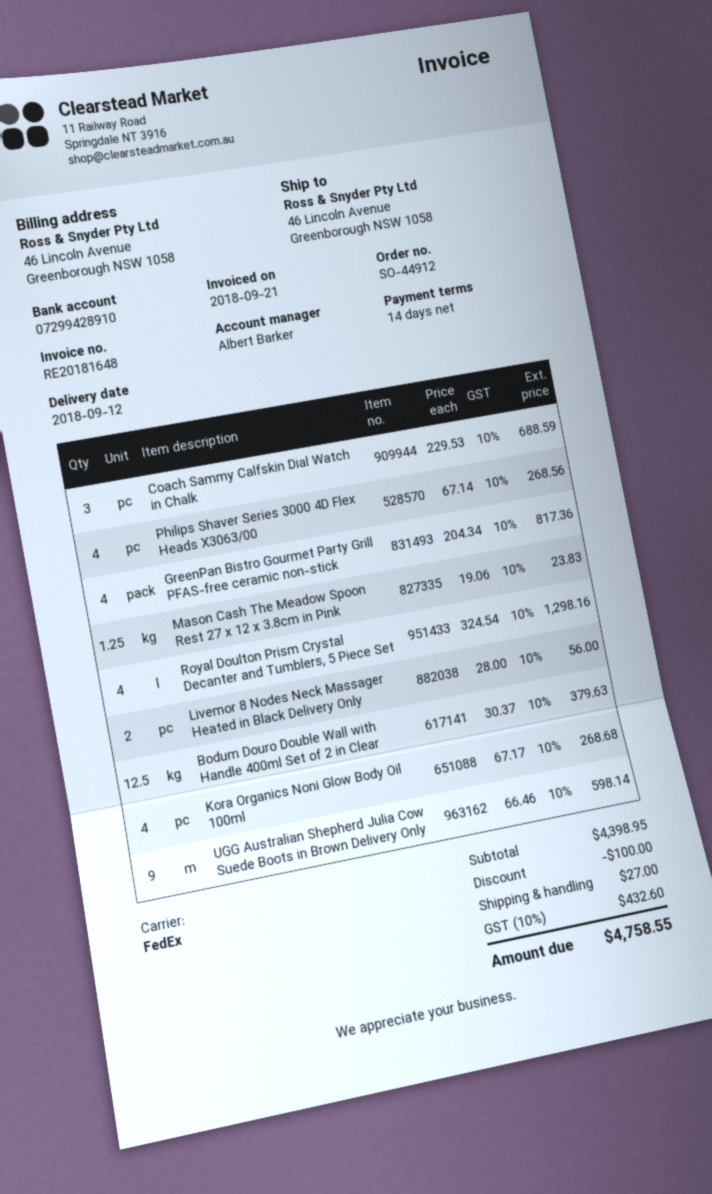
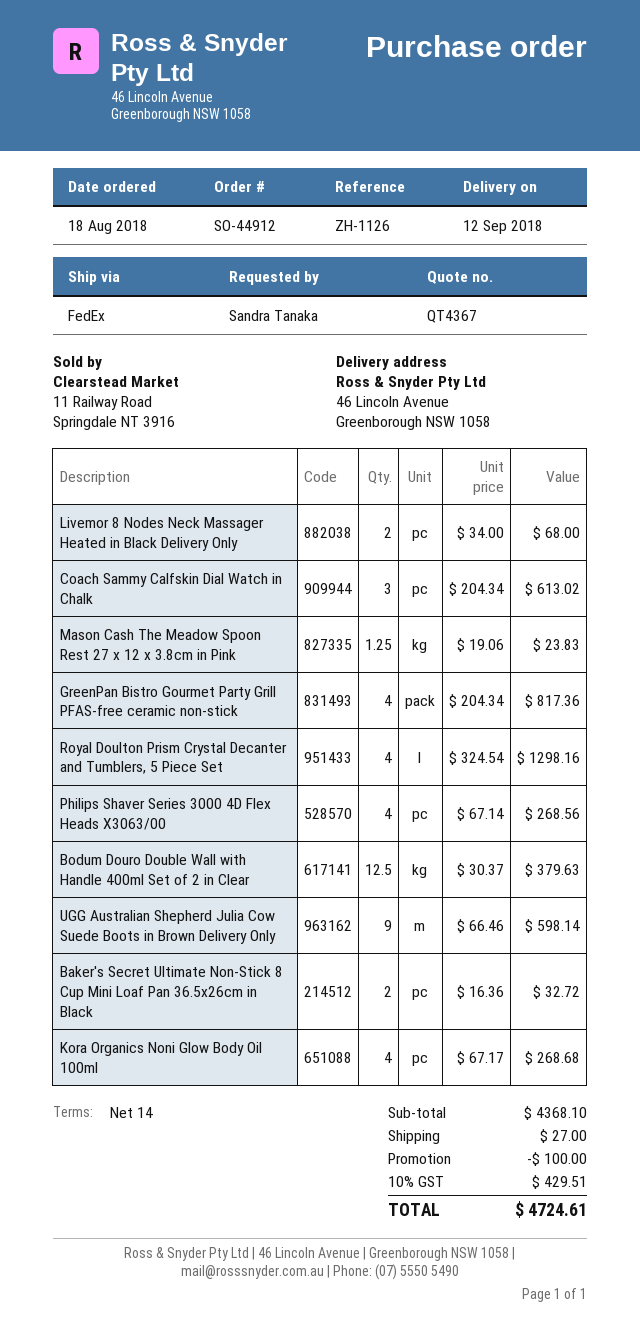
Coach Sammy Calfskin Dial Watch in Chalk: 3 x 229.53 = 688.59 -> 3 x 204.34 = 613.02
Livemor 8 Nodes Neck Massager Heated in Black Delivery Only: 2 x 28.00 = 56.00 -> 2 x 34.00 = 68.00
Baker's Secret Ultimate Non-Stick 8 Cup Mini Loaf Pan 36.5x26cm in Black: none -> 2 x 16.36 = 32.72
subtotal: 4398.95 -> 4368.10
tax: 10% = 432.60 -> 10% = 429.51
total: 4758.55 -> 4724.61

